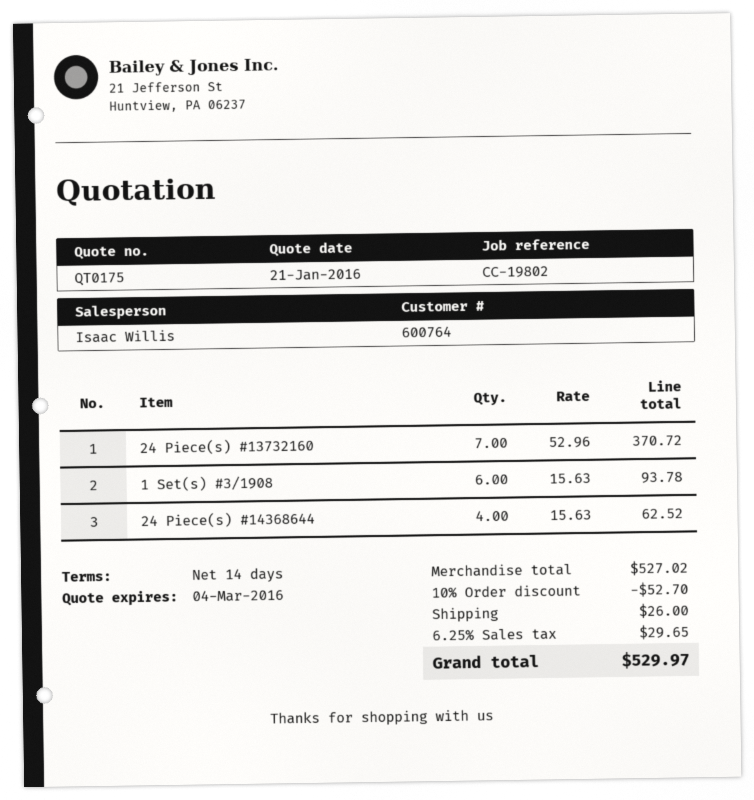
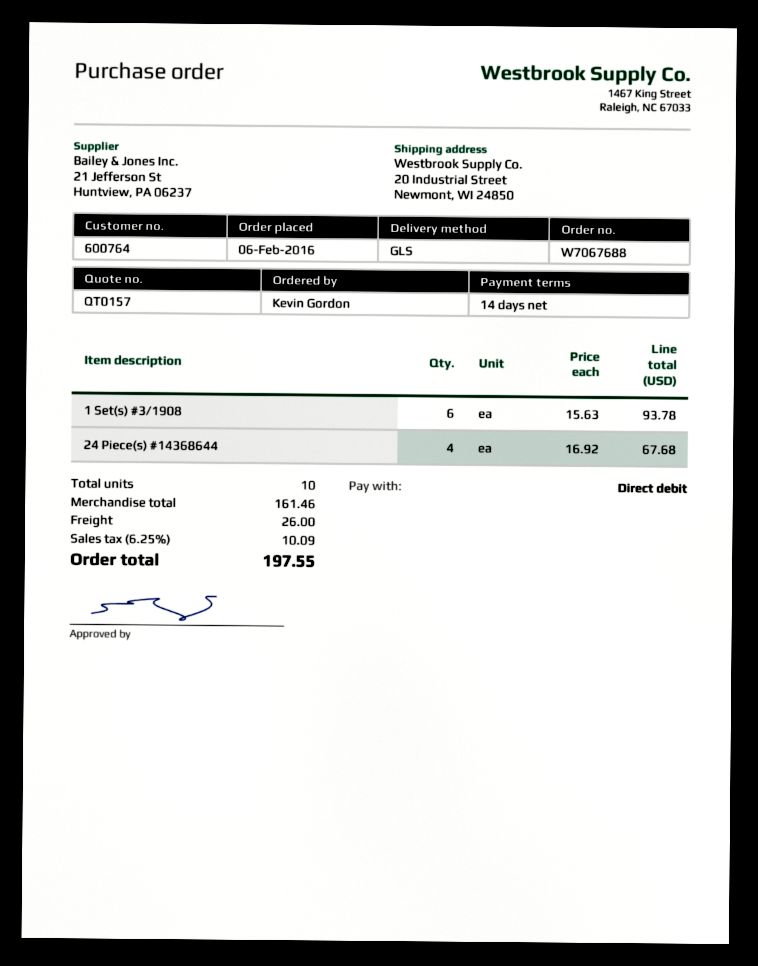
quote number: QT0175 -> QT0157
24 Piece(s) #13732160: 7 x 52.96 = 370.72 -> none
24 Piece(s) #14368644: 4 x 15.63 = 62.52 -> 4 x 16.92 = 67.68
subtotal: 527.02 -> 161.46
discount: 10% = 52.70 -> none
tax: 6.25% = 29.65 -> 6.25% = 10.09
total: 529.97 -> 197.55

